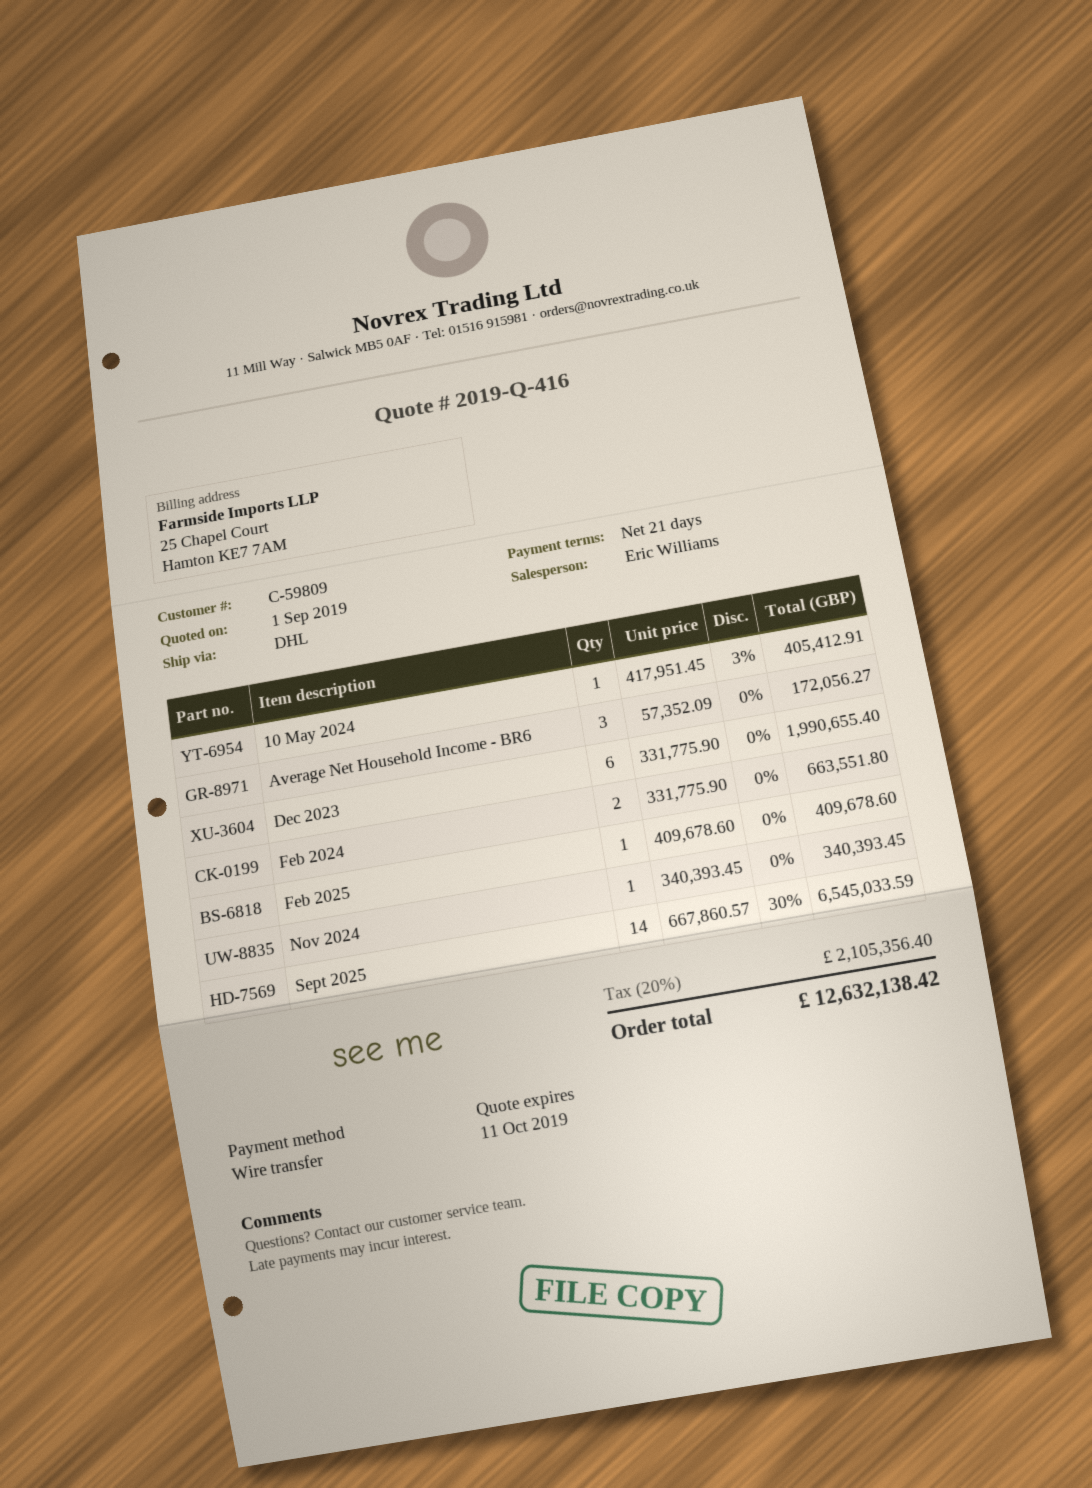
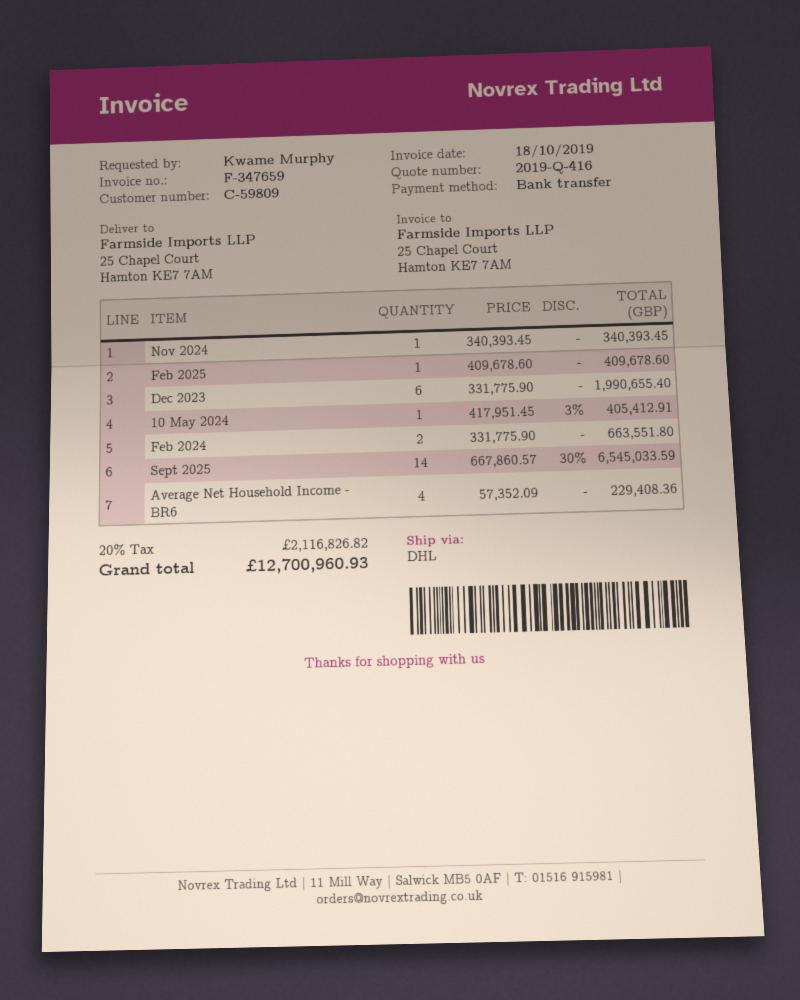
Average Net Household Income - BR6: 3 x 57352.09 = 172056.27 -> 4 x 57352.09 = 229408.36
tax: 20% = 2105356.40 -> 20% = 2116826.82
total: 12632138.42 -> 12700960.93

